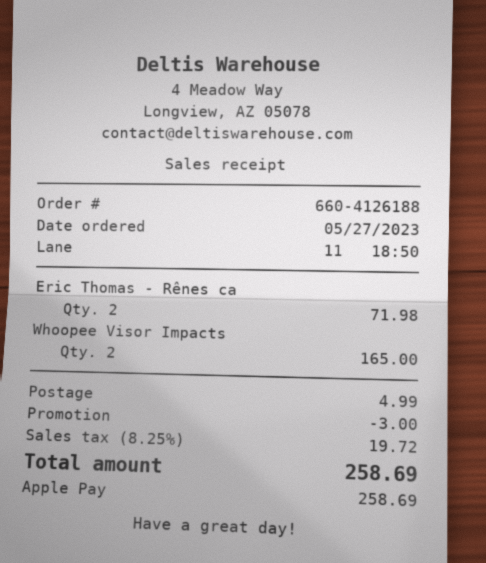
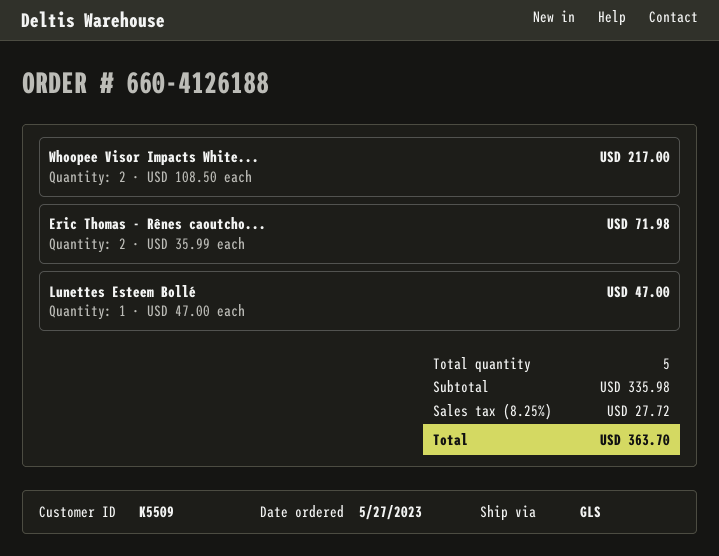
Whoopee Visor Impacts: 2 for 165.00 -> 2 for 217.00
Lunettes Esteem Bollé: none -> 1 for 47.00
discount: 3.00 -> none
shipping: 4.99 -> none
tax: 8.25% = 19.72 -> 8.25% = 27.72
total: 258.69 -> 363.70

